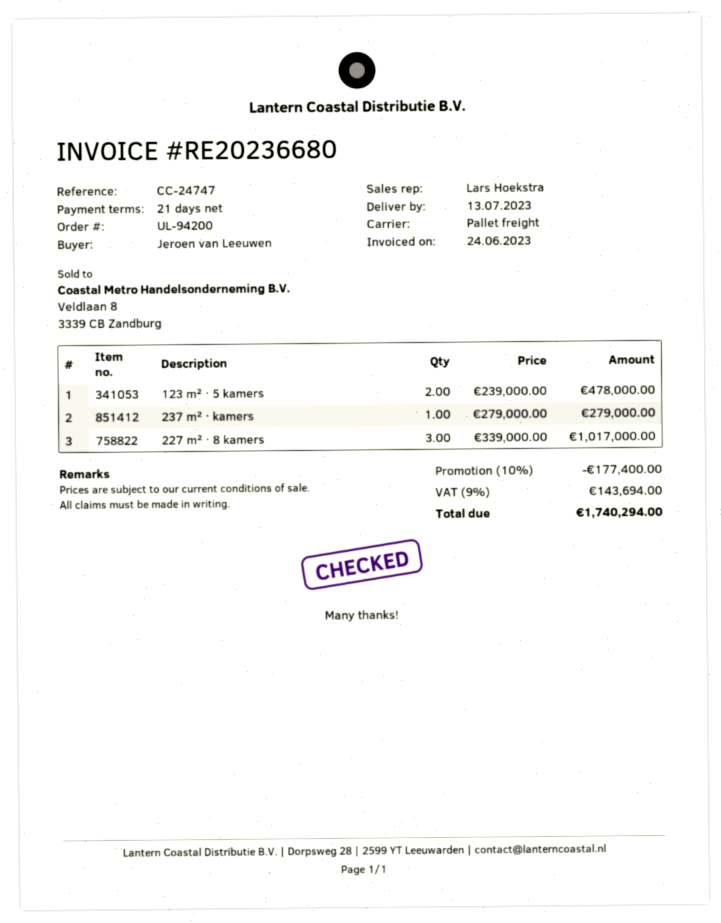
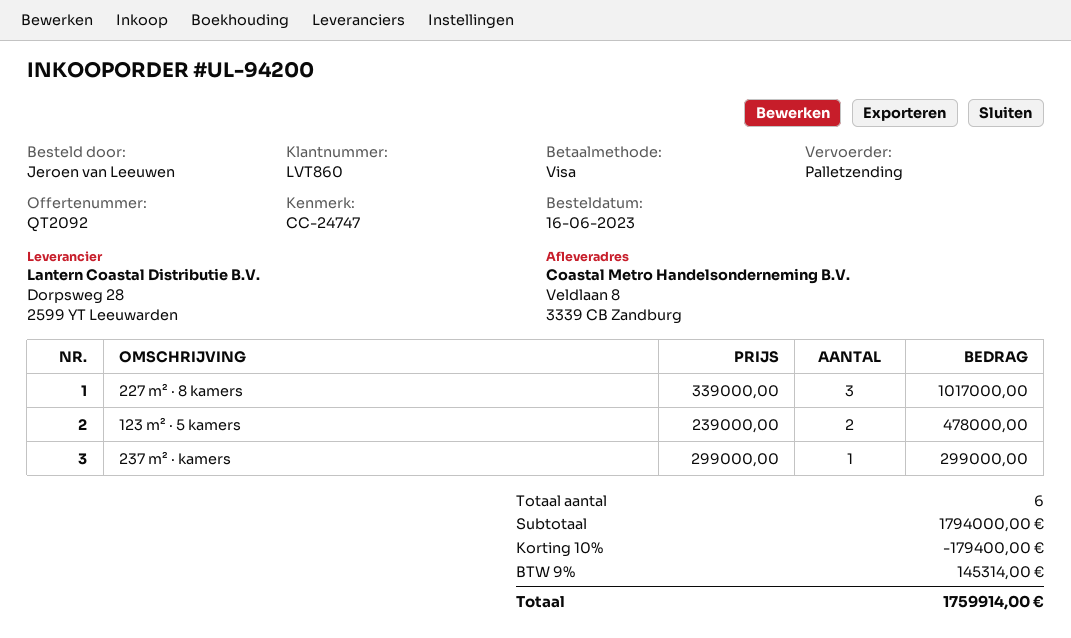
237 m² · kamers: 1 x 279000.00 = 279000.00 -> 1 x 299000.00 = 299000.00
discount: 10% = 177400.00 -> 10% = 179400.00
tax: 9% = 143694.00 -> 9% = 145314.00
total: 1740294.00 -> 1759914.00

